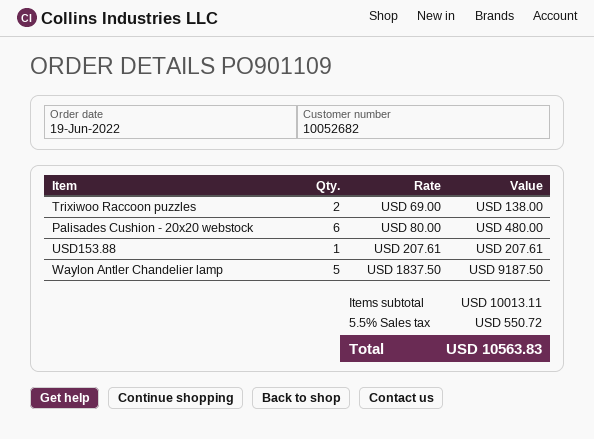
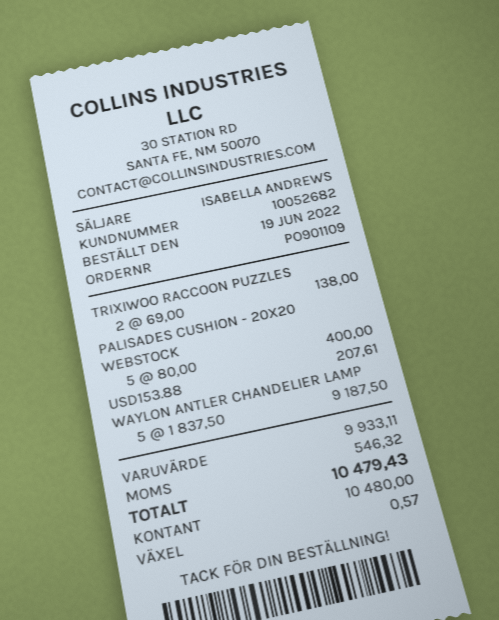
Palisades Cushion - 20x20 webstock: 6 x 80.00 = 480.00 -> 5 x 80.00 = 400.00
subtotal: 10013.11 -> 9933.11
tax: 550.72 -> 546.32
total: 10563.83 -> 10479.43

